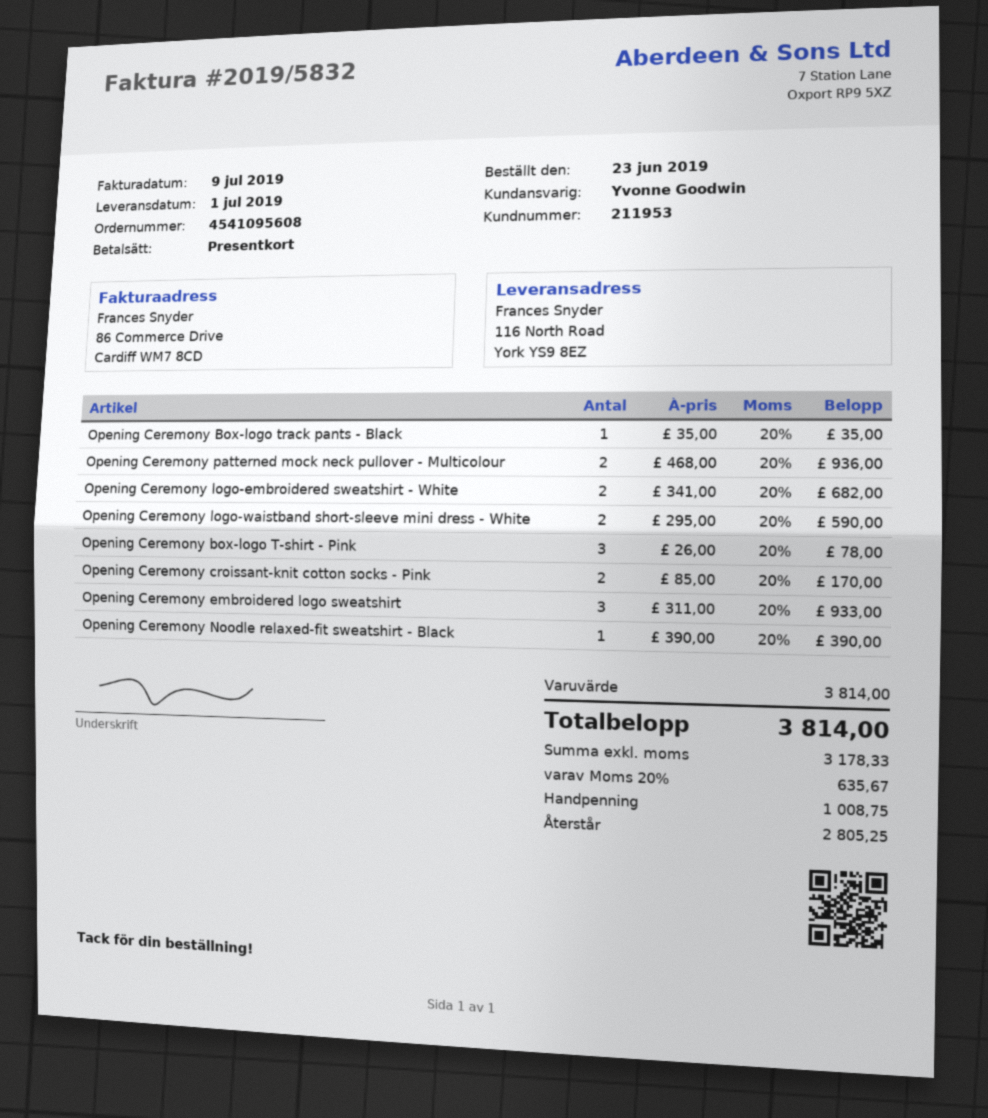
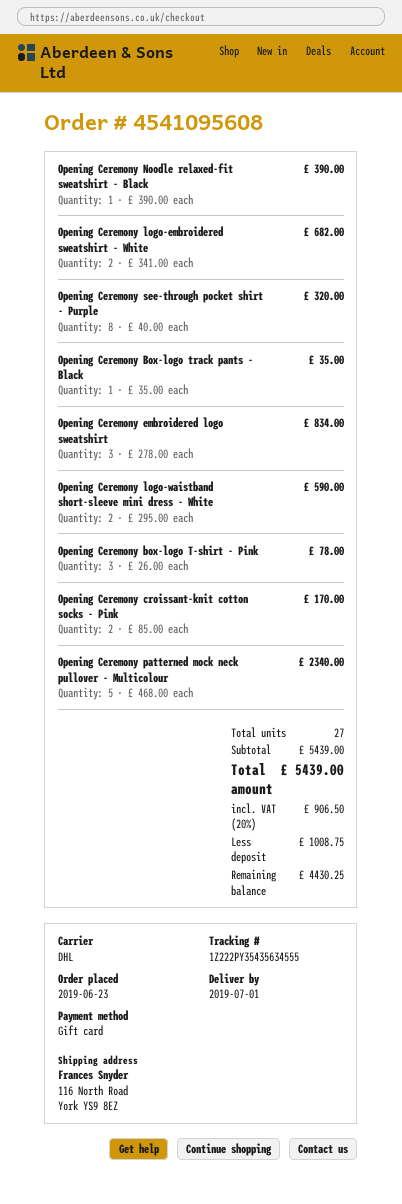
Opening Ceremony patterned mock neck pullover - Multicolour: 2 x 468.00 = 936.00 -> 5 x 468.00 = 2340.00
Opening Ceremony embroidered logo sweatshirt: 3 x 311.00 = 933.00 -> 3 x 278.00 = 834.00
Opening Ceremony see-through pocket shirt - Purple: none -> 8 x 40.00 = 320.00
subtotal: 3814.00 -> 5439.00
tax: 20% = 635.67 -> 20% = 906.50
total: 3814.00 -> 5439.00
balance: 2805.25 -> 4430.25

